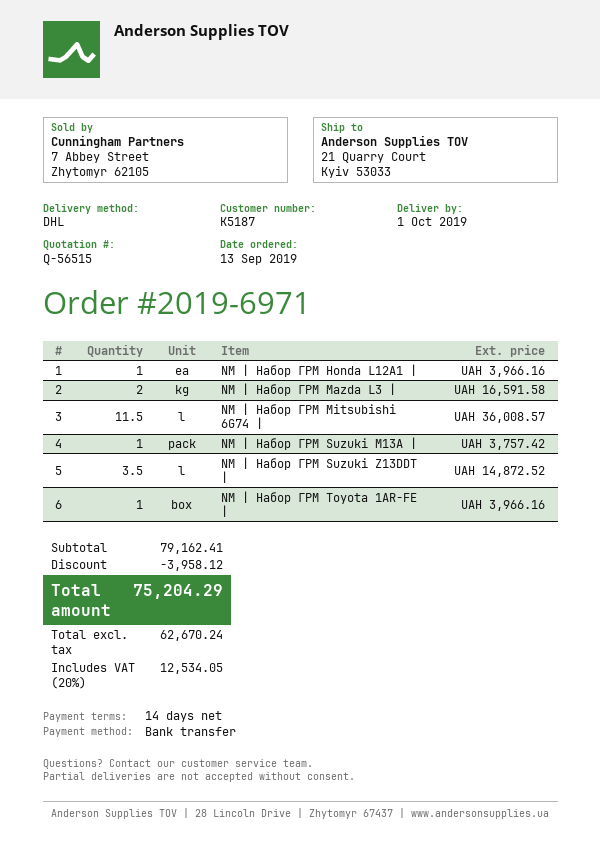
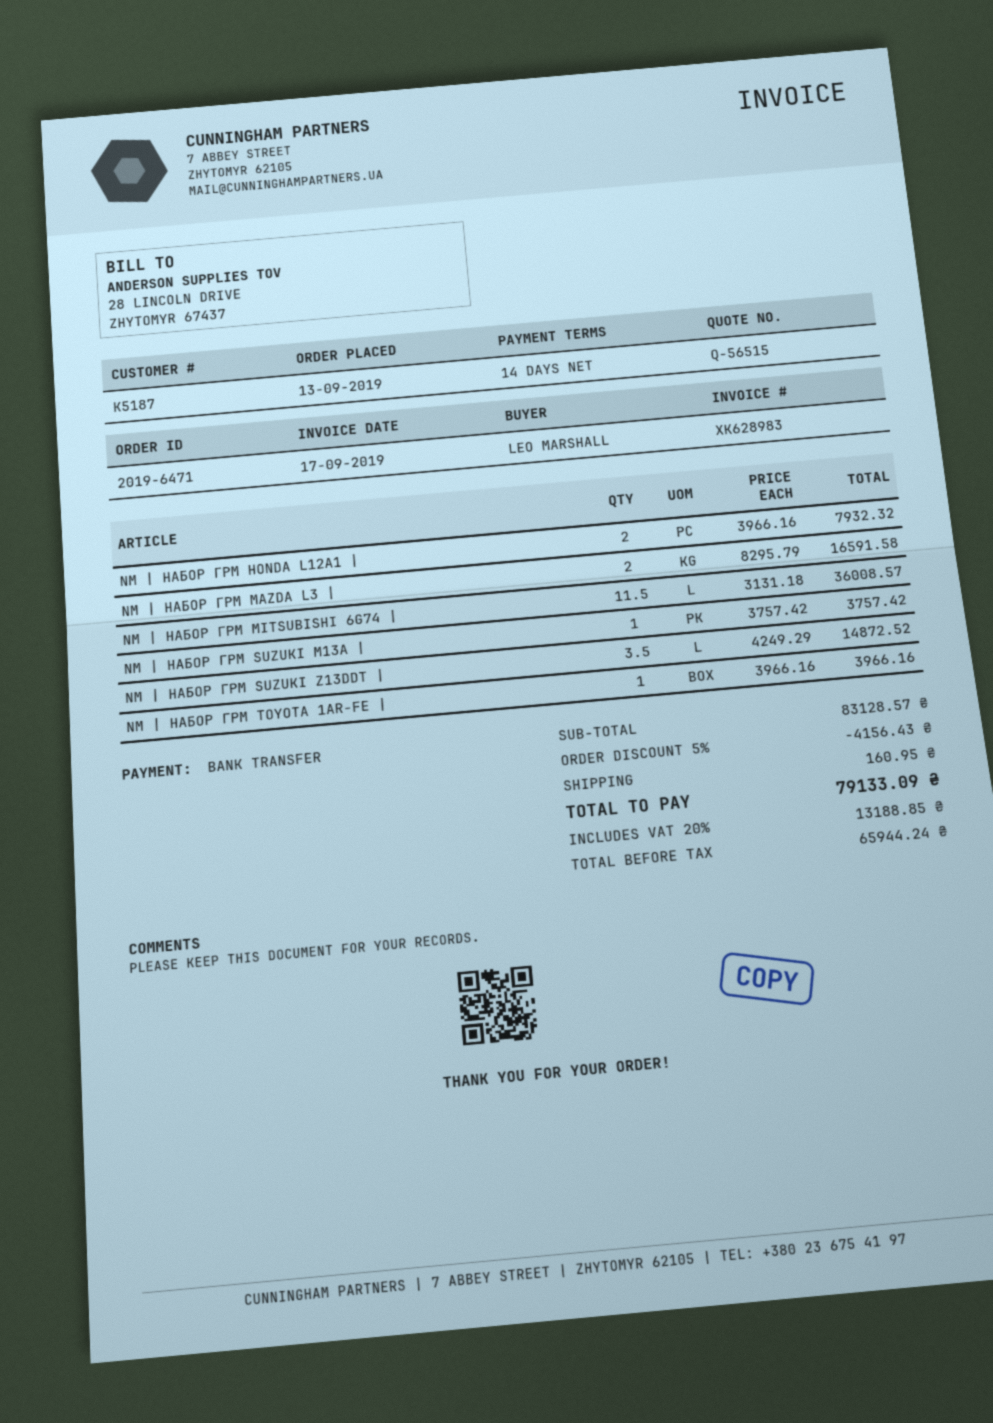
order number: 2019-6971 -> 2019-6471
NM | Набор ГРМ Honda L12A1 |: 1 for 3966.16 -> 2 for 7932.32
subtotal: 79162.41 -> 83128.57
discount: 3958.12 -> 4156.43
shipping: none -> 160.95
net: 62670.24 -> 65944.24
tax: 20% = 12534.05 -> 20% = 13188.85
total: 75204.29 -> 79133.09

